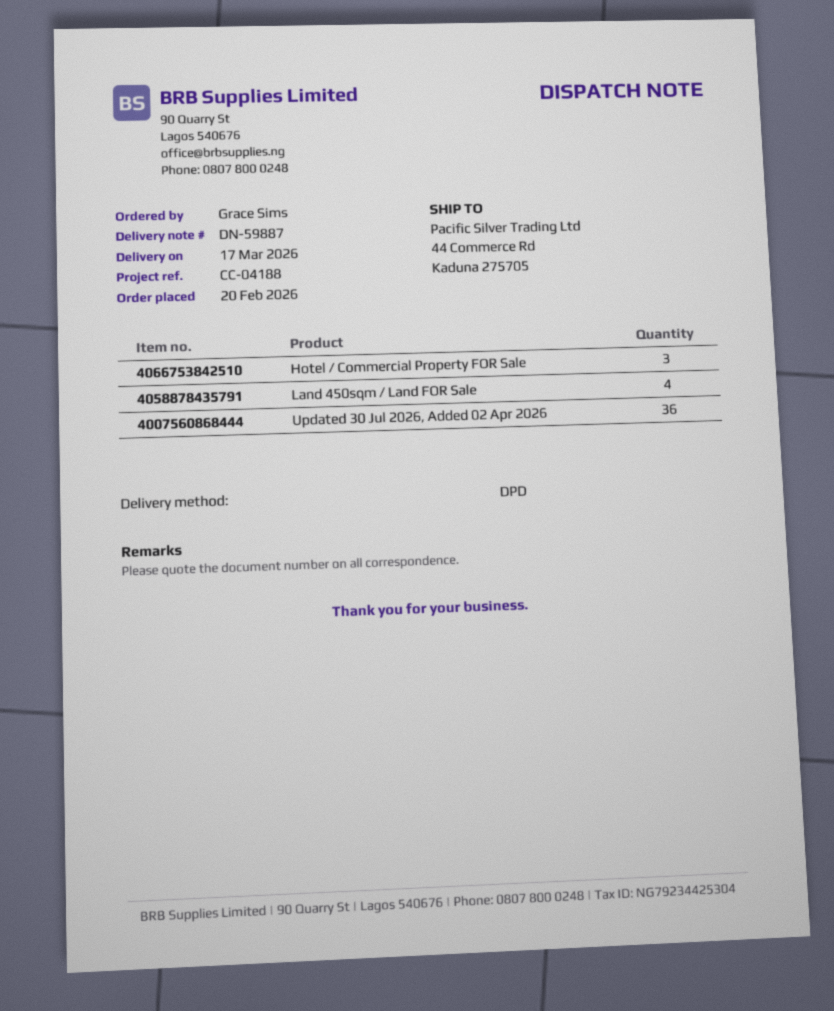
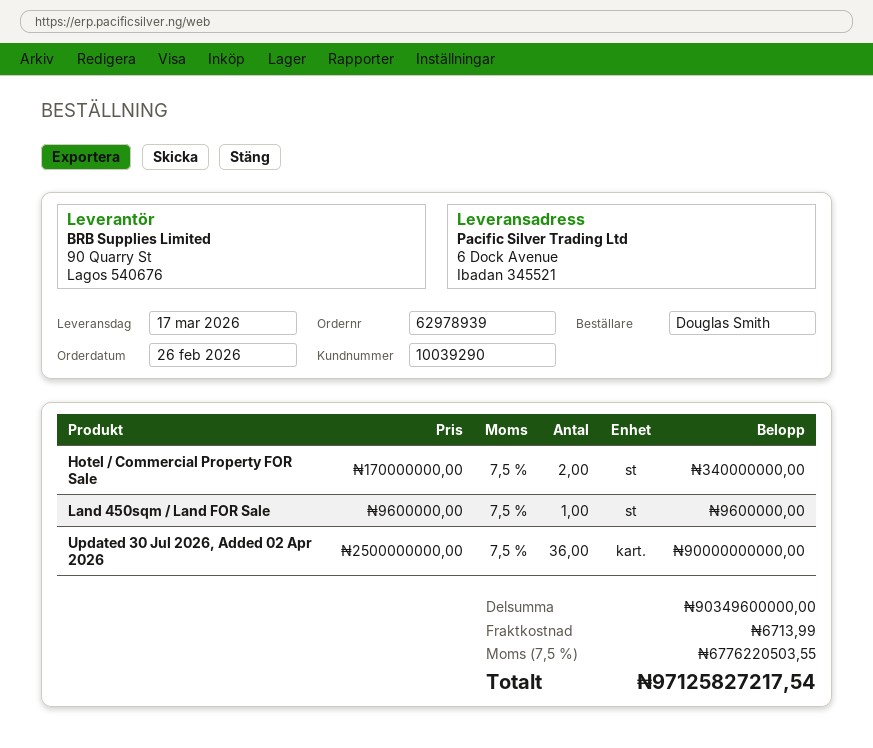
order date: 2026-02-20 -> 2026-02-26
ordered by: Grace Sims -> Douglas Smith
ship to: 44 Commerce Rd, Kaduna 275705 -> 6 Dock Avenue, Ibadan 345521
Hotel / Commercial Property FOR Sale: 3 -> 2
Land 450sqm / Land FOR Sale: 4 -> 1

